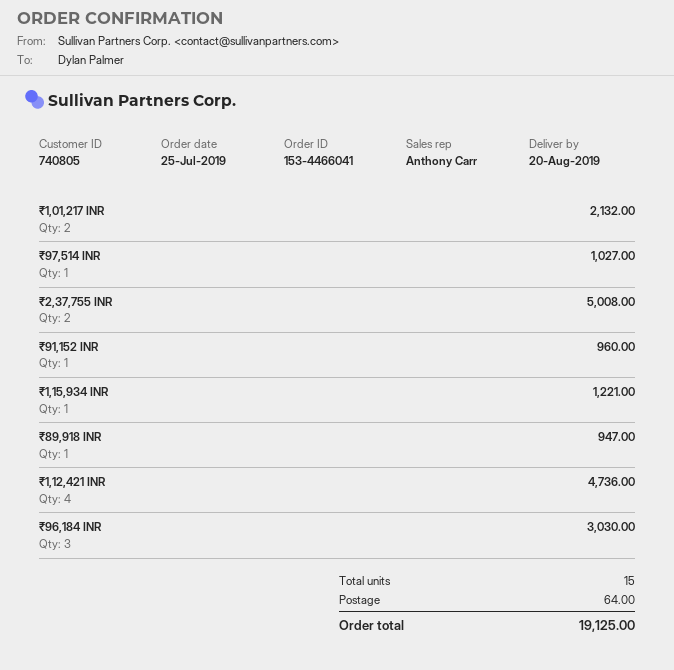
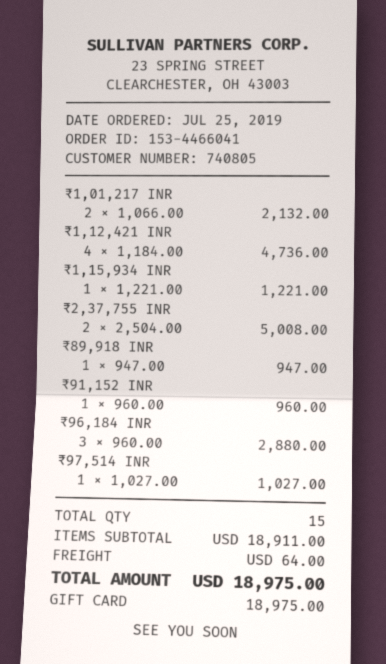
₹96,184 INR: 3 for 3030.00 -> 3 for 2880.00
total: 19125.00 -> 18975.00

